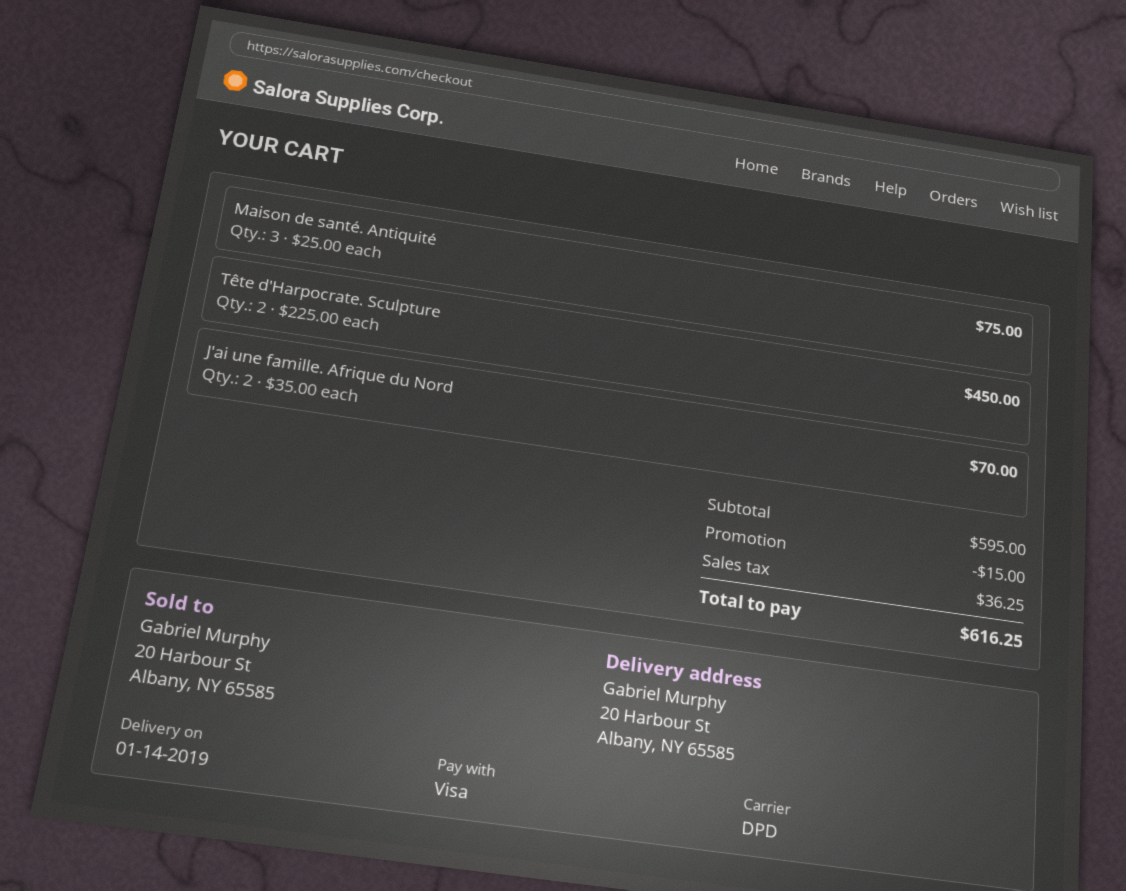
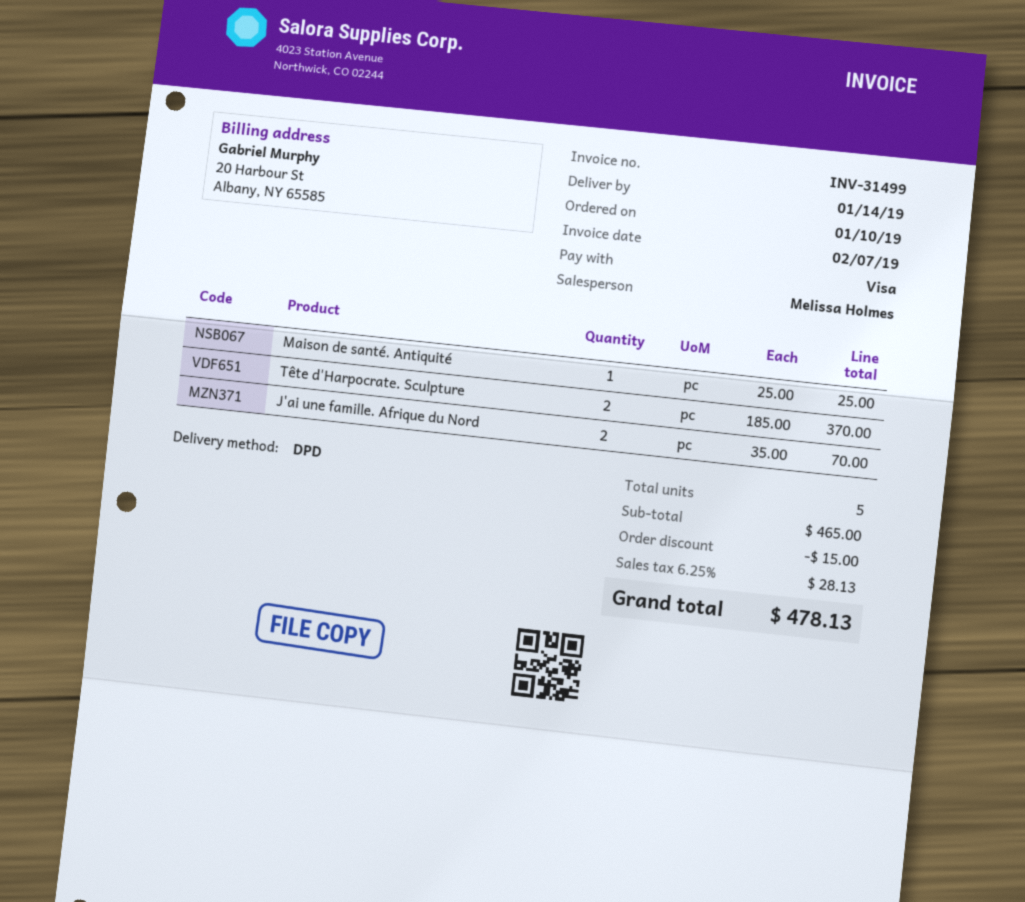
Maison de santé. Antiquité: 3 x 25.00 = 75.00 -> 1 x 25.00 = 25.00
Tête d'Harpocrate. Sculpture: 2 x 225.00 = 450.00 -> 2 x 185.00 = 370.00
subtotal: 595.00 -> 465.00
tax: 36.25 -> 28.13
total: 616.25 -> 478.13

